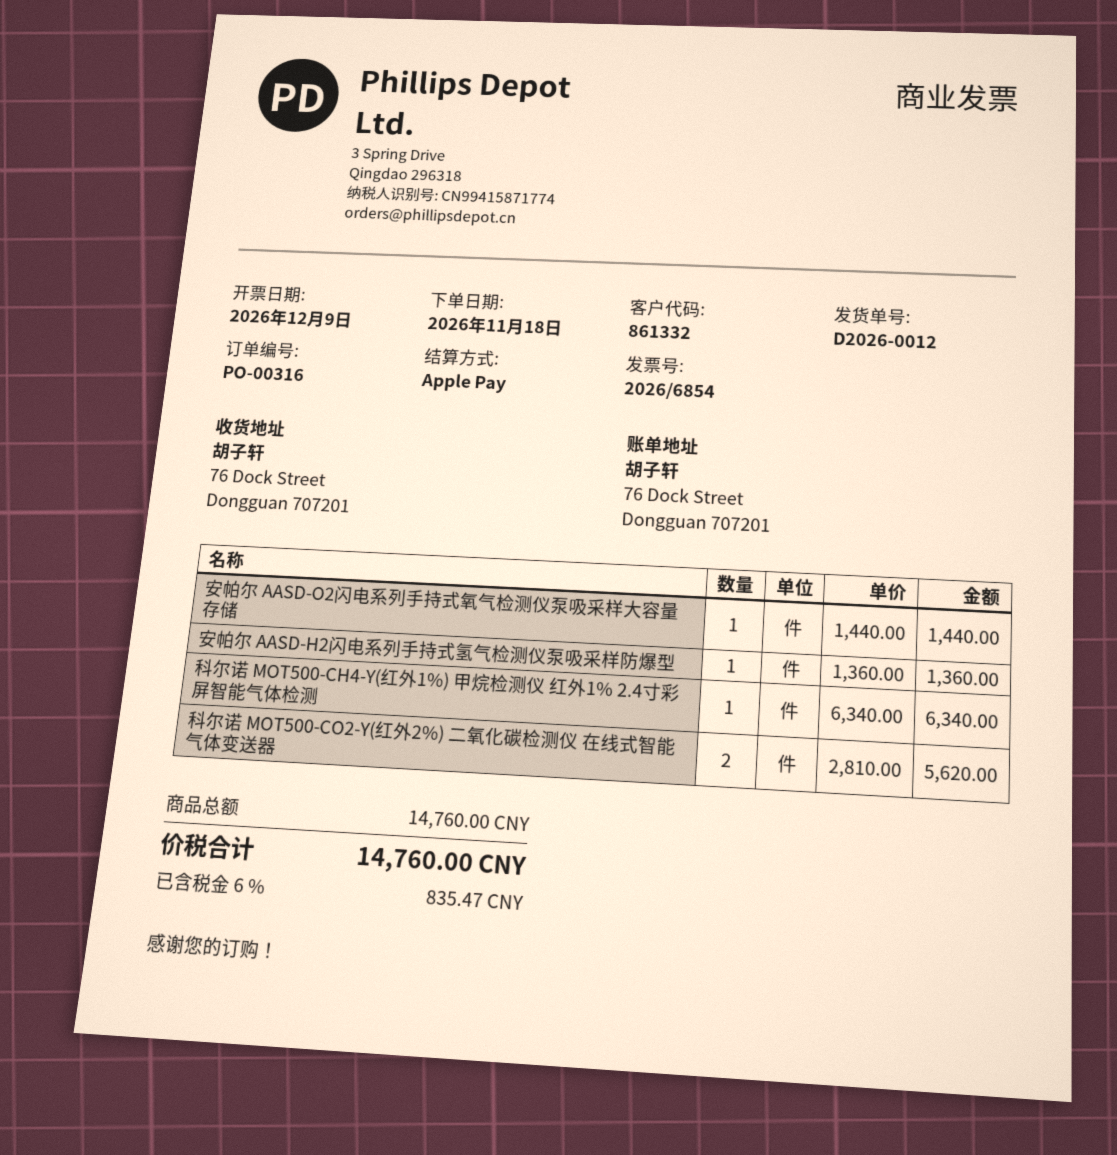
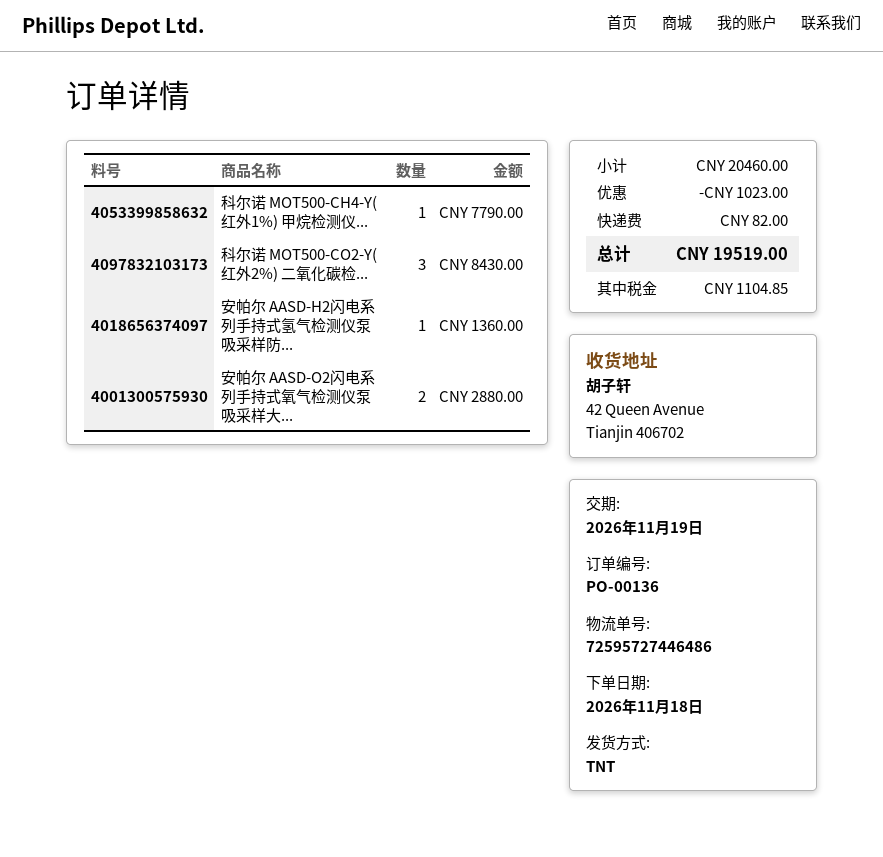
order number: PO-00316 -> PO-00136
ship to: 76 Dock Street, Dongguan 707201 -> 42 Queen Avenue, Tianjin 406702
安帕尔 AASD-O2闪电系列手持式氧气检测仪泵吸采样大容量存储: 1 for 1440.00 -> 2 for 2880.00
科尔诺 MOT500-CH4-Y(红外1%) 甲烷检测仪 红外1% 2.4寸彩屏智能气体检测: 1 for 6340.00 -> 1 for 7790.00
科尔诺 MOT500-CO2-Y(红外2%) 二氧化碳检测仪 在线式智能气体变送器: 2 for 5620.00 -> 3 for 8430.00
subtotal: 14760.00 -> 20460.00
discount: none -> 1023.00
shipping: none -> 82.00
tax: 835.47 -> 1104.85
total: 14760.00 -> 19519.00

